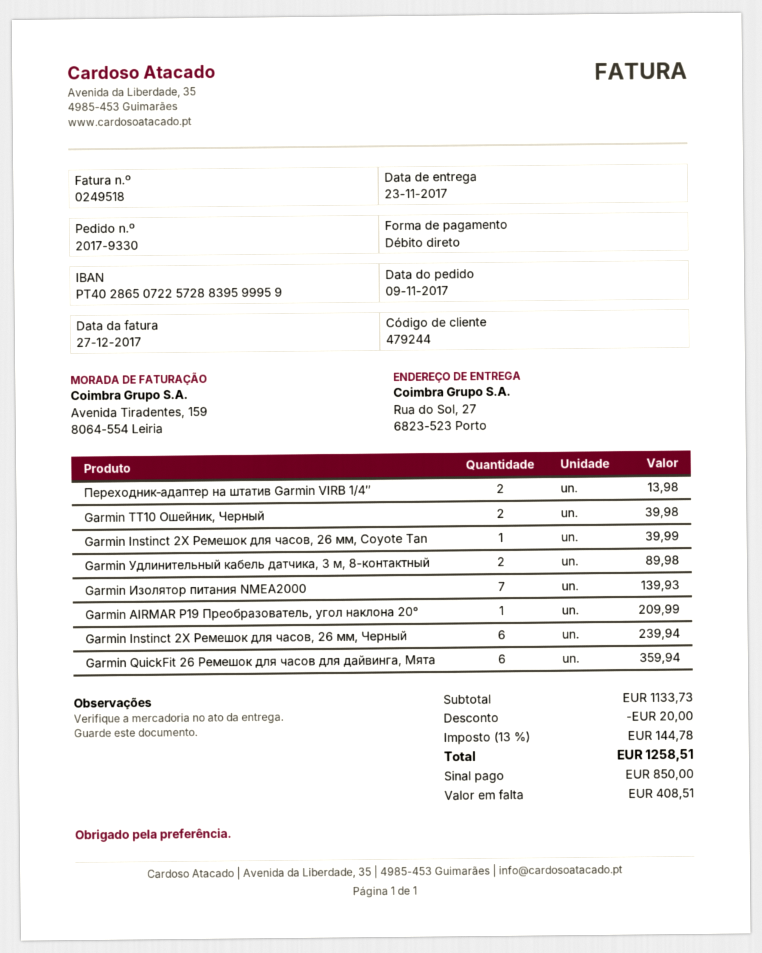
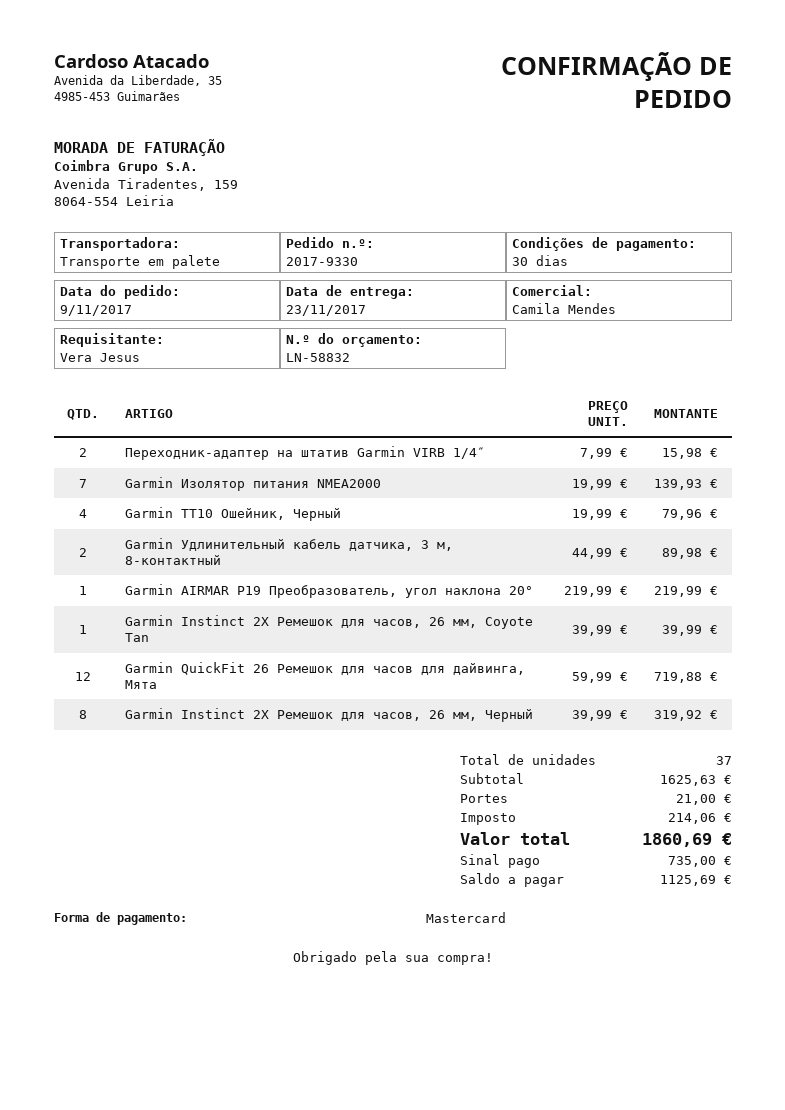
payment method: direct debit -> Mastercard
Переходник‑адаптер на штатив Garmin VIRB 1/4″: 2 for 13.98 -> 2 for 15.98
Garmin TT10 Ошейник, Черный: 2 for 39.98 -> 4 for 79.96
Garmin AIRMAR P19 Преобразователь, угол наклона 20°: 1 for 209.99 -> 1 for 219.99
Garmin Instinct 2X Ремешок для часов, 26 мм, Черный: 6 for 239.94 -> 8 for 319.92
Garmin QuickFit 26 Ремешок для часов для дайвинга, Мята: 6 for 359.94 -> 12 for 719.88
subtotal: 1133.73 -> 1625.63
discount: 20.00 -> none
shipping: none -> 21.00
tax: 144.78 -> 214.06
total: 1258.51 -> 1860.69
deposit: 850.00 -> 735.00
balance: 408.51 -> 1125.69

